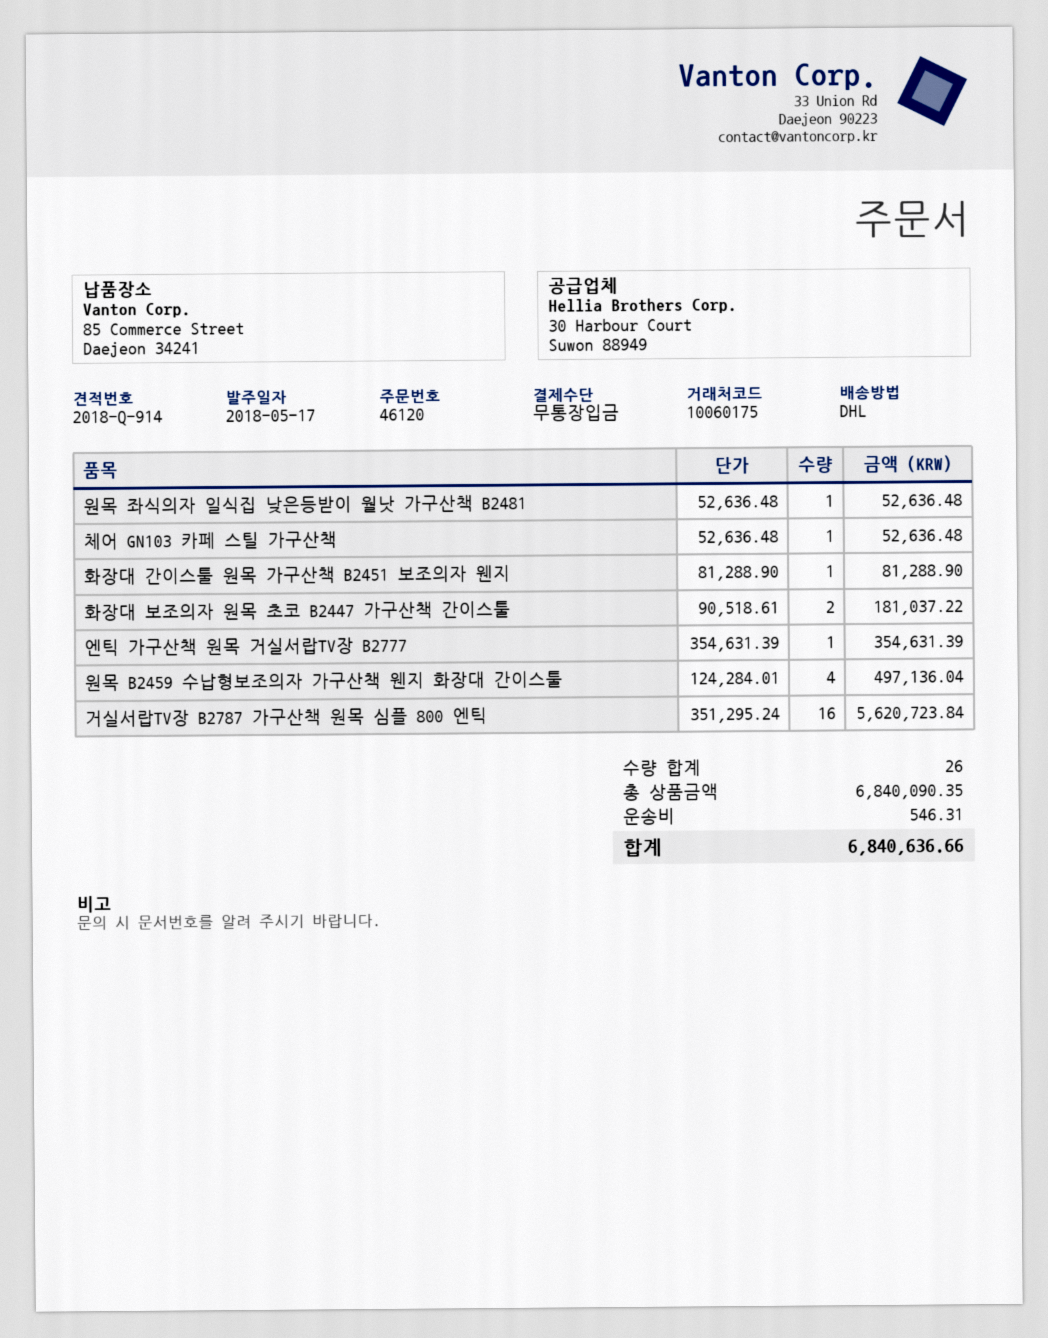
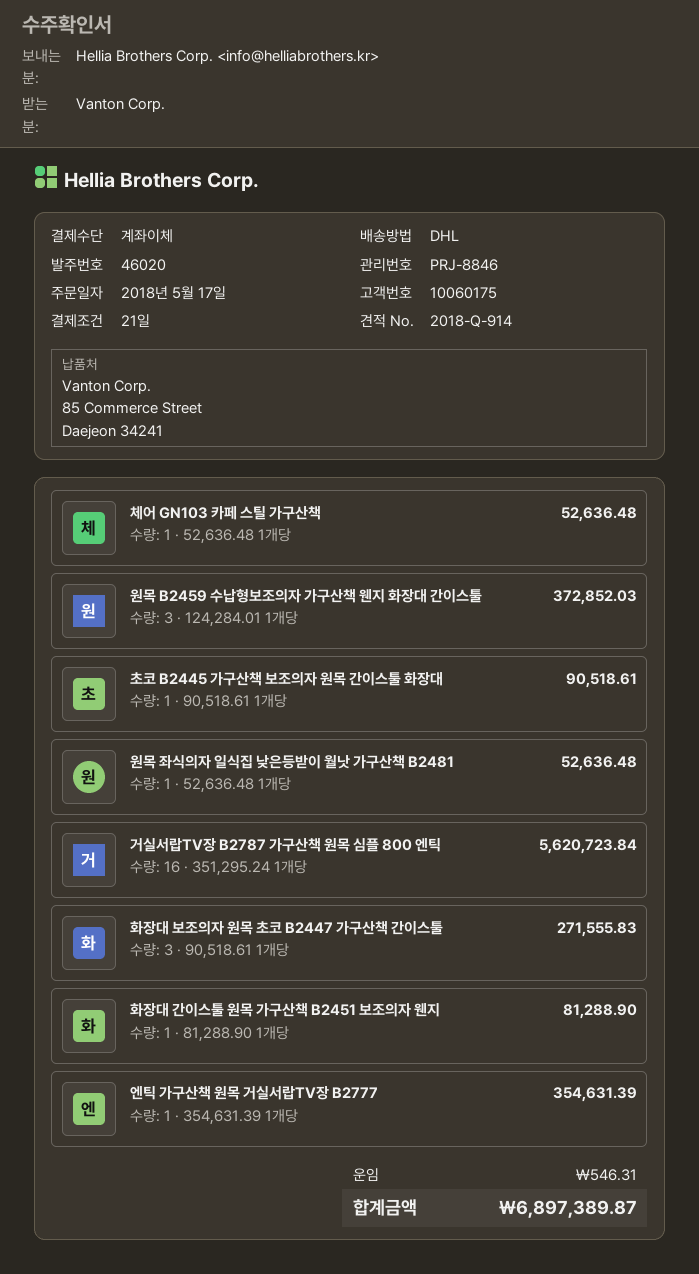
order number: 46120 -> 46020
화장대 보조의자 원목 초코 B2447 가구산책 간이스툴: 2 x 90518.61 = 181037.22 -> 3 x 90518.61 = 271555.83
원목 B2459 수납형보조의자 가구산책 웬지 화장대 간이스툴: 4 x 124284.01 = 497136.04 -> 3 x 124284.01 = 372852.03
초코 B2445 가구산책 보조의자 원목 간이스툴 화장대: none -> 1 x 90518.61 = 90518.61
total: 6840636.66 -> 6897389.87

